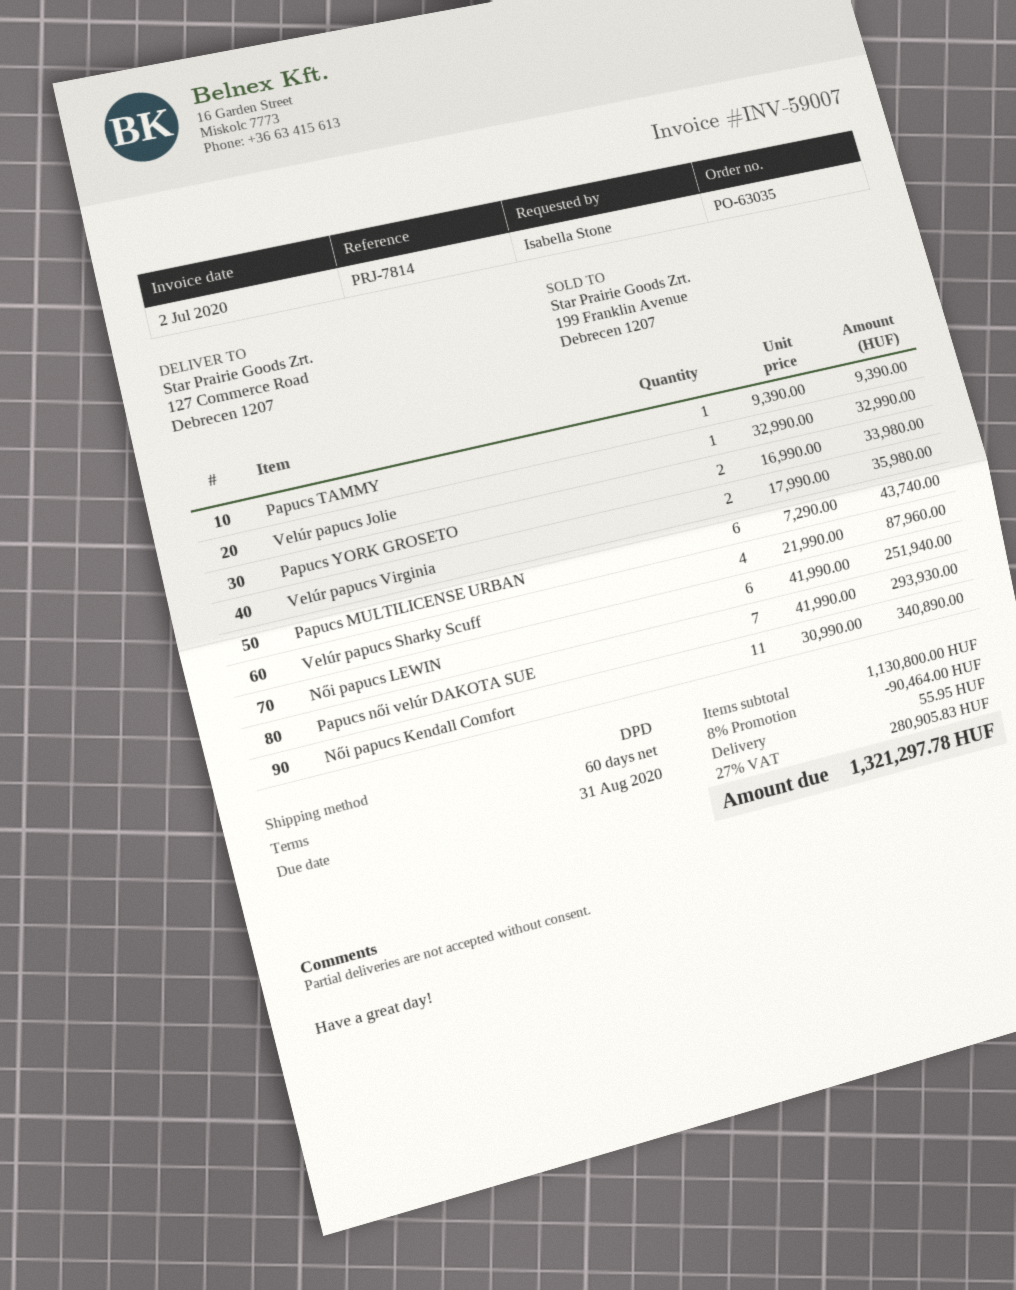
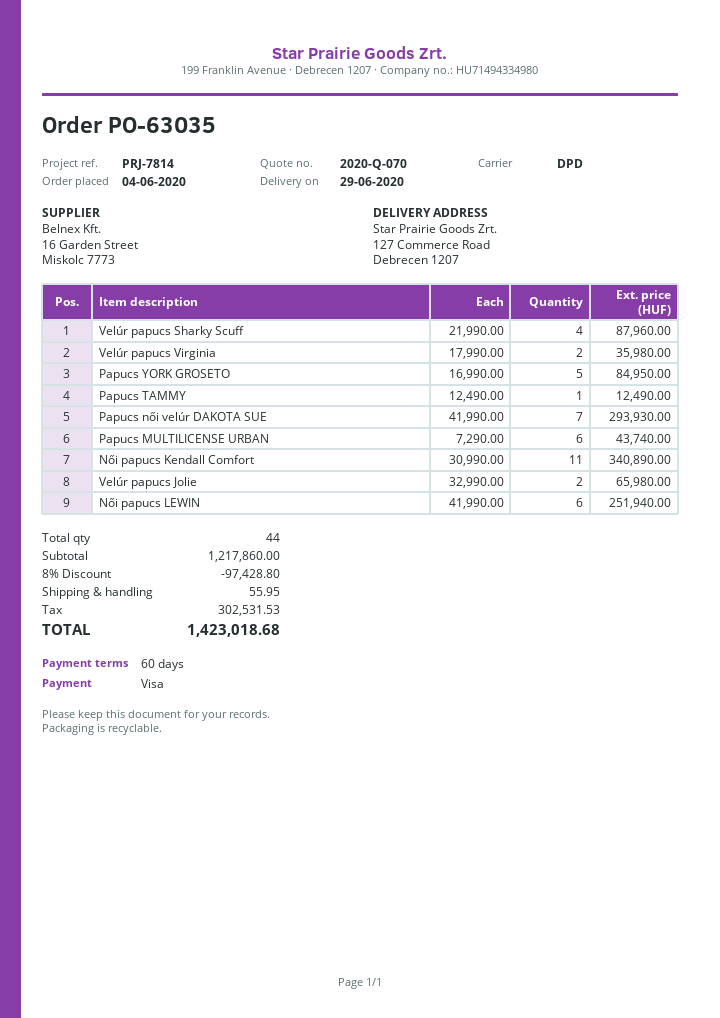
Papucs TAMMY: 1 x 9390.00 = 9390.00 -> 1 x 12490.00 = 12490.00
Velúr papucs Jolie: 1 x 32990.00 = 32990.00 -> 2 x 32990.00 = 65980.00
Papucs YORK GROSETO: 2 x 16990.00 = 33980.00 -> 5 x 16990.00 = 84950.00
subtotal: 1130800.00 -> 1217860.00
discount: 8% = 90464.00 -> 8% = 97428.80
tax: 280905.83 -> 302531.53
total: 1321297.78 -> 1423018.68

